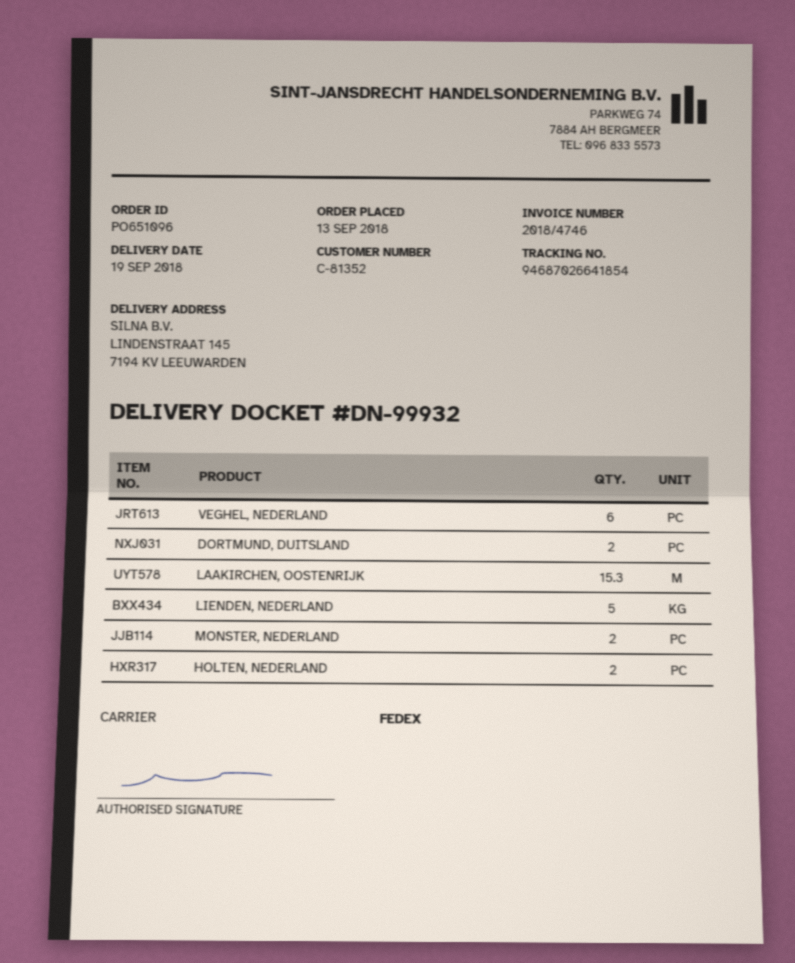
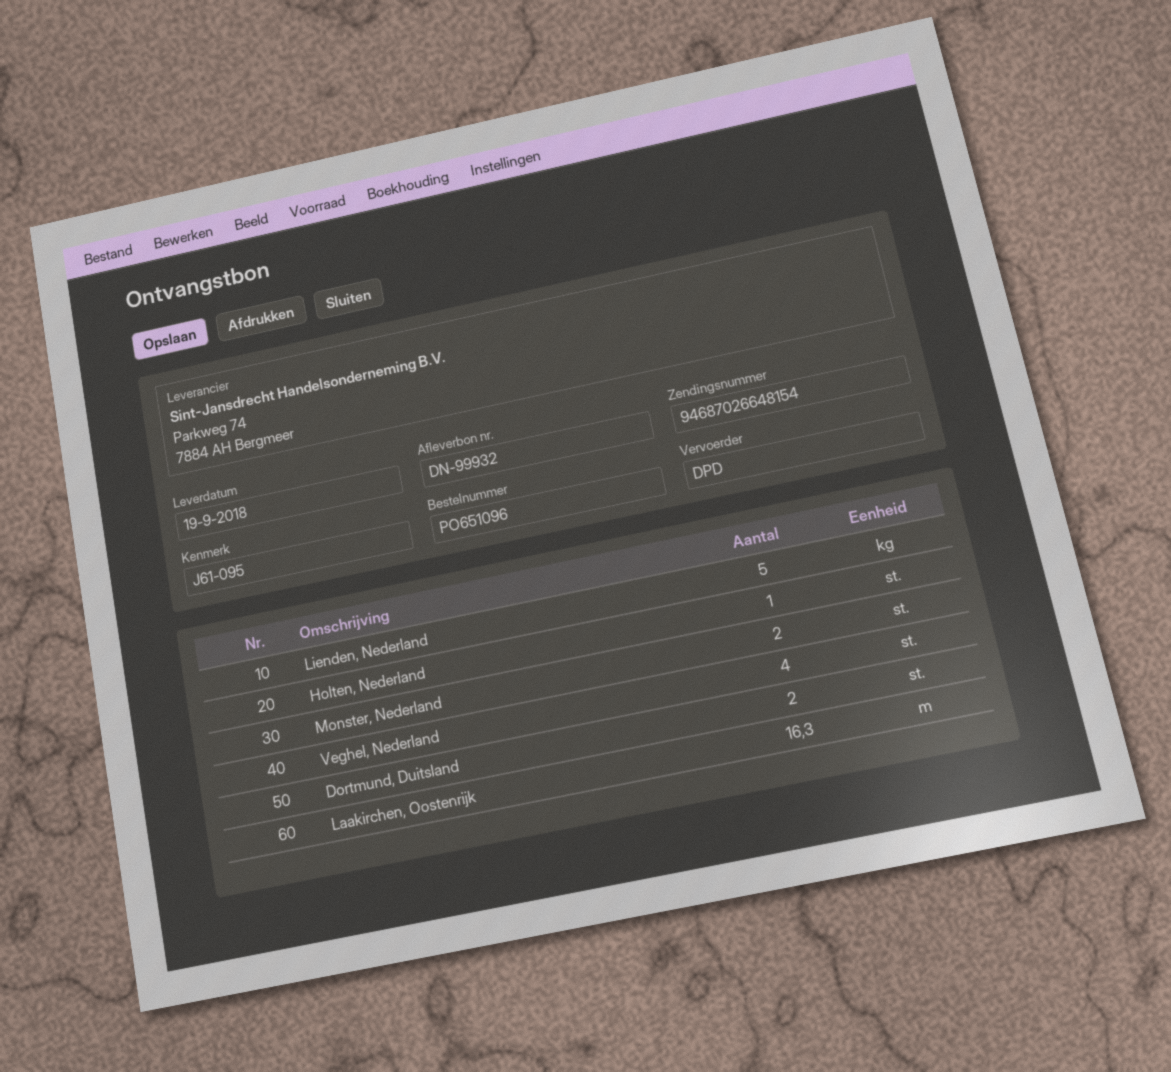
shipping method: FedEx -> DPD
tracking number: 94687026641854 -> 94687026648154
VEGHEL, NEDERLAND: 6 -> 4
LAAKIRCHEN, OOSTENRIJK: 15.3 -> 16.3
HOLTEN, NEDERLAND: 2 -> 1

